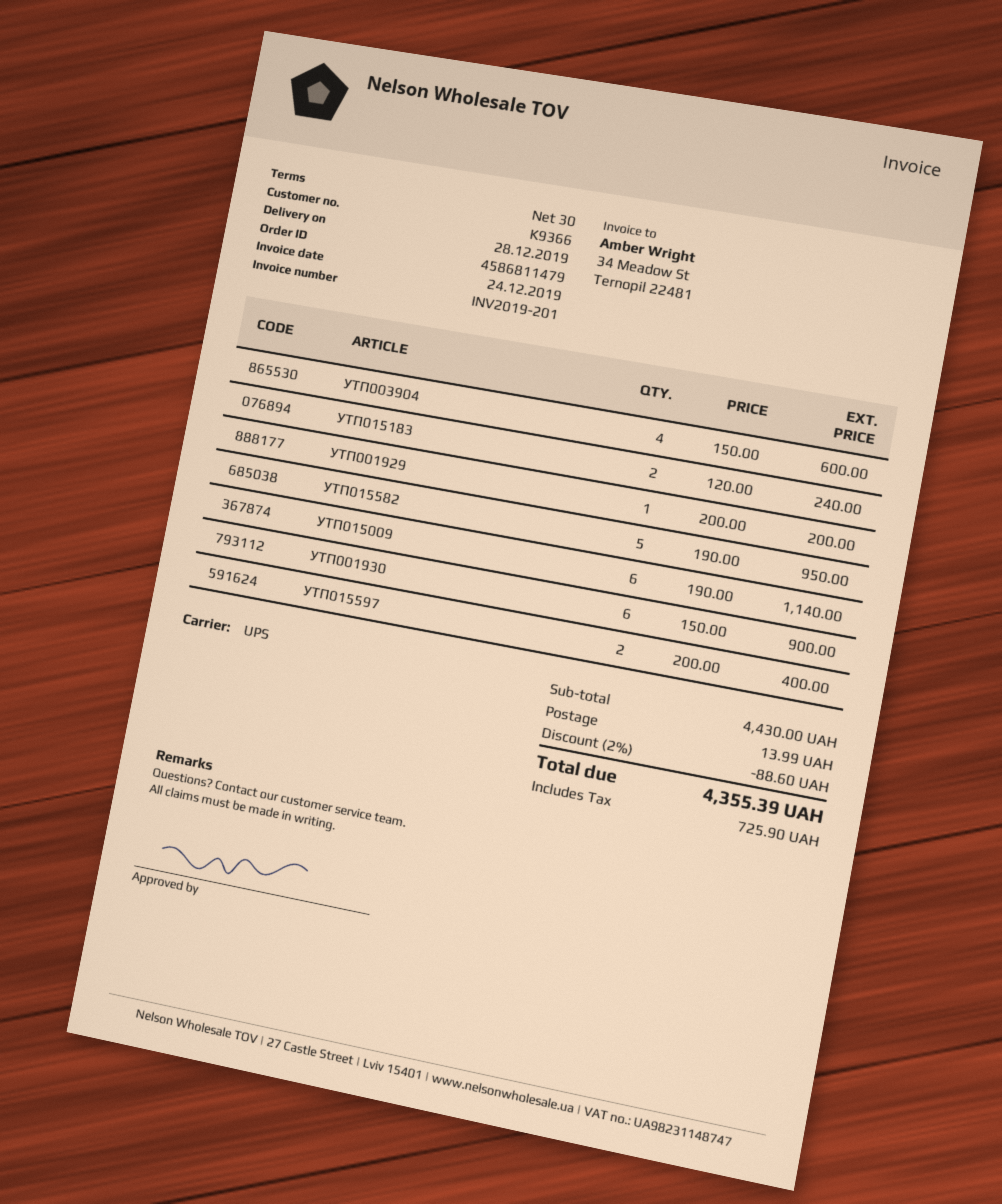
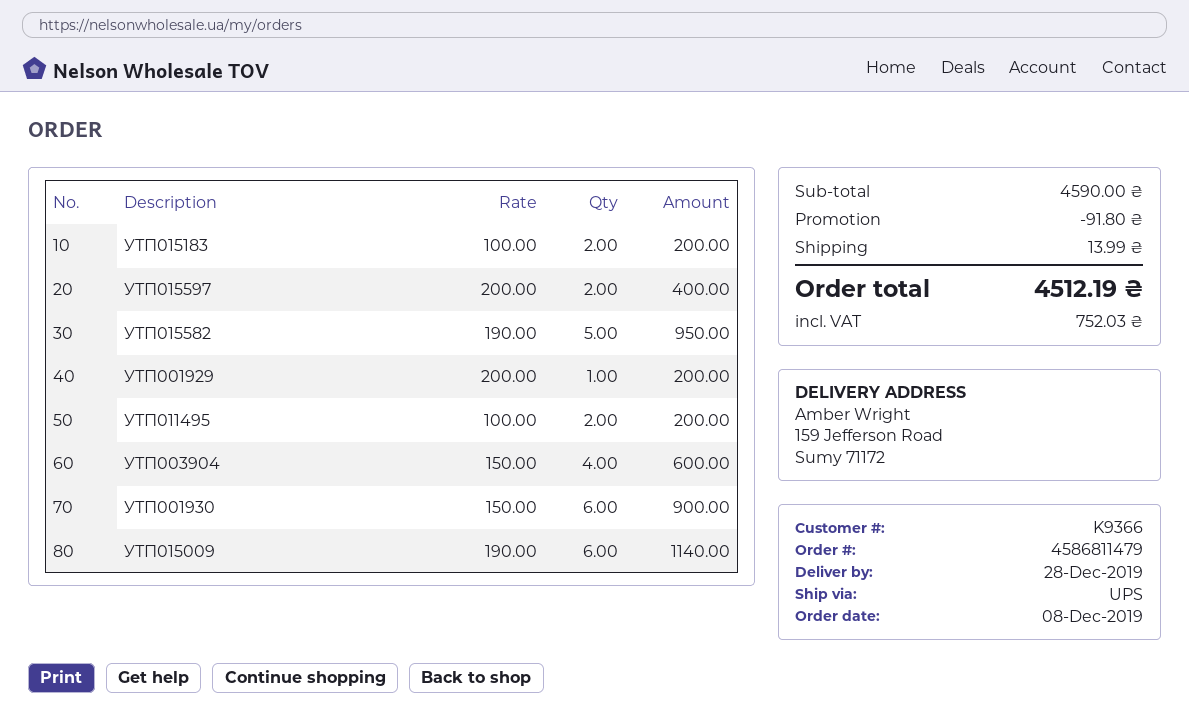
УТП015183: 2 x 120.00 = 240.00 -> 2 x 100.00 = 200.00
УТП011495: none -> 2 x 100.00 = 200.00
subtotal: 4430.00 -> 4590.00
discount: 88.60 -> 91.80
tax: 725.90 -> 752.03
total: 4355.39 -> 4512.19

